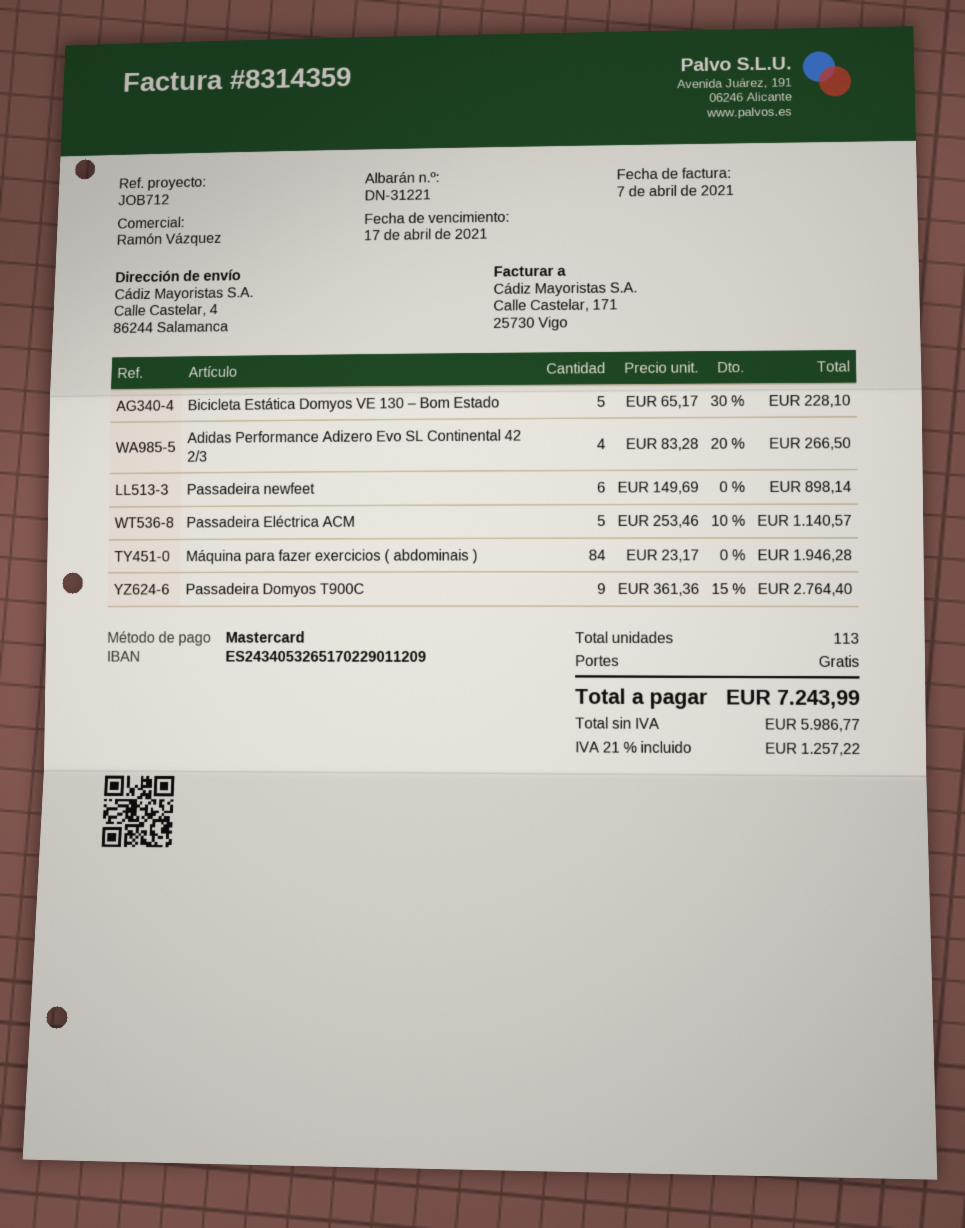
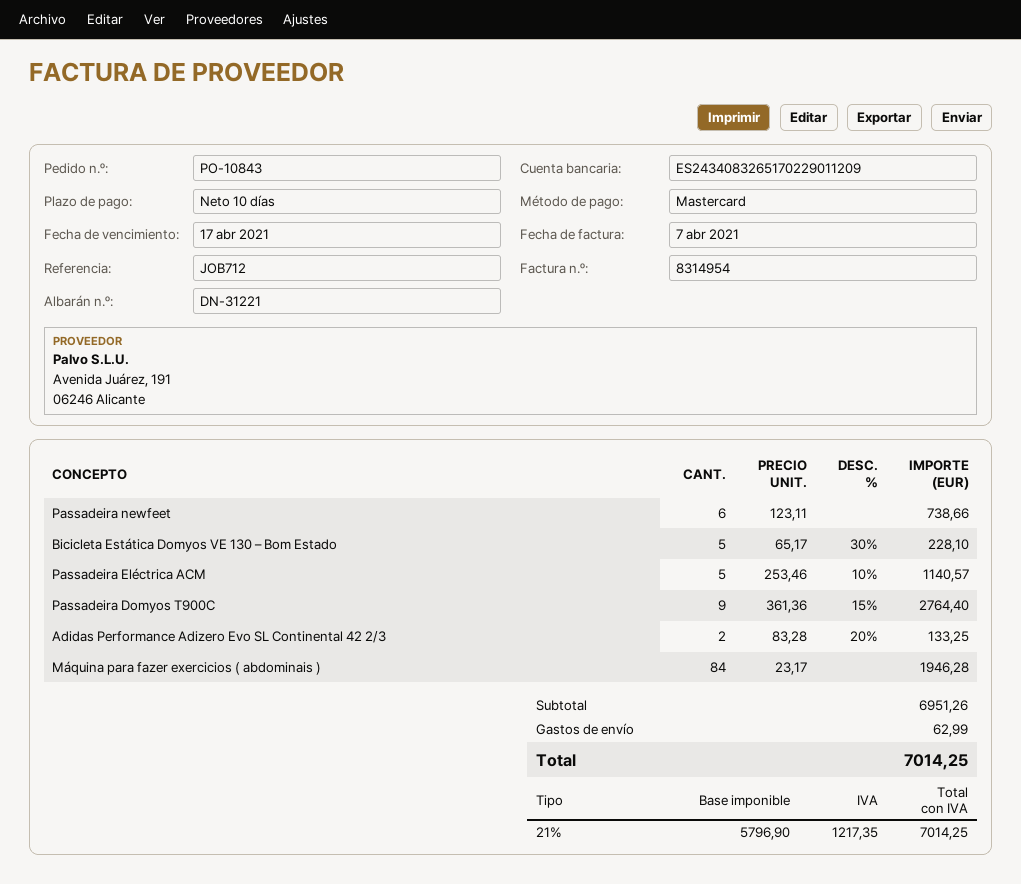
invoice number: 8314359 -> 8314954
bank account: ES2434053265170229011209 -> ES2434083265170229011209
Adidas Performance Adizero Evo SL Continental 42 2/3: 4 x 83.28 - 20% = 266.50 -> 2 x 83.28 - 20% = 133.25
Passadeira newfeet: 6 x 149.69 = 898.14 -> 6 x 123.11 = 738.66
shipping: 0.00 -> 62.99
net: 5986.77 -> 5796.90
tax: 21% = 1257.22 -> 21% = 1217.35
total: 7243.99 -> 7014.25

